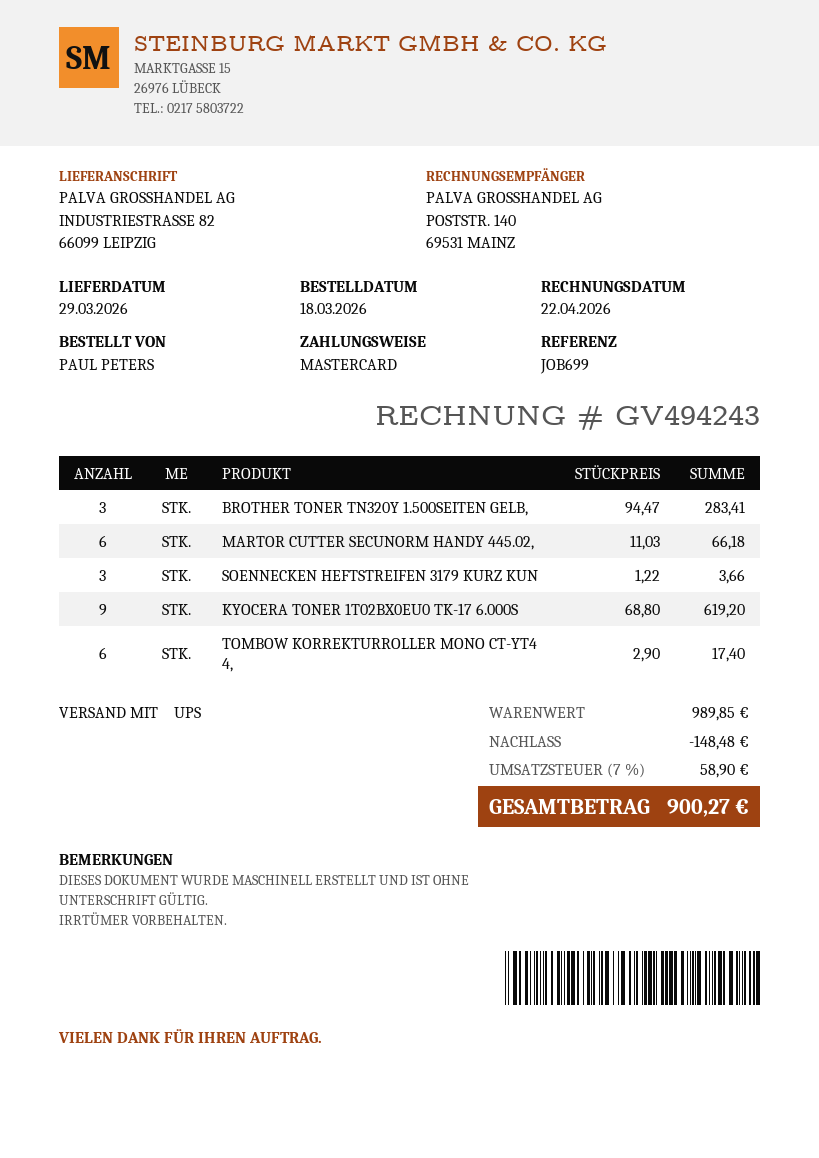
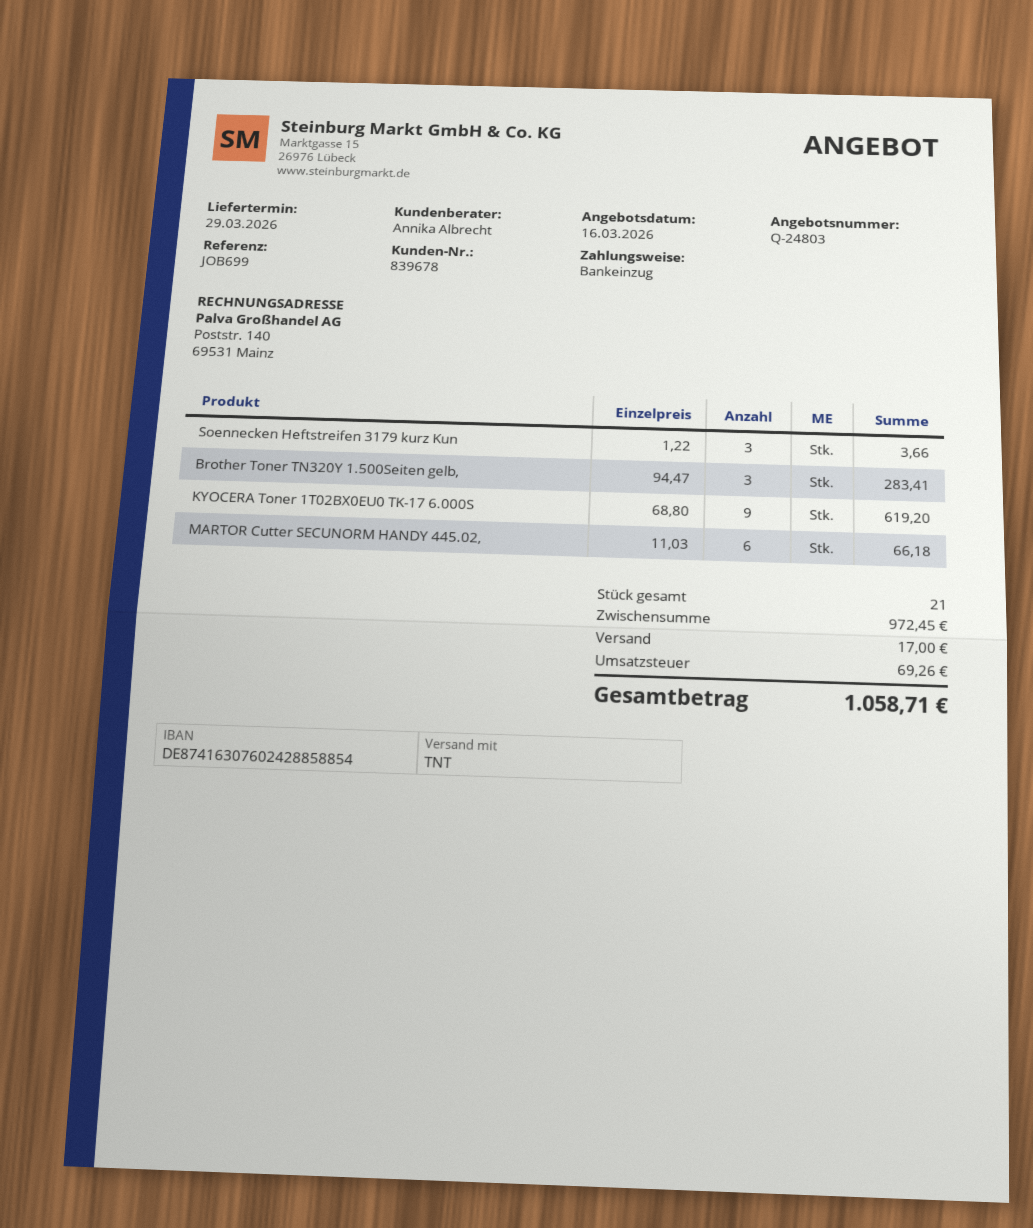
payment method: Mastercard -> direct debit
shipping method: UPS -> TNT
TOMBOW KORREKTURROLLER MONO CT-YT4 4,: 6 x 2.90 = 17.40 -> none
subtotal: 989.85 -> 972.45
discount: 148.48 -> none
shipping: none -> 17.00
tax: 58.90 -> 69.26
total: 900.27 -> 1058.71

